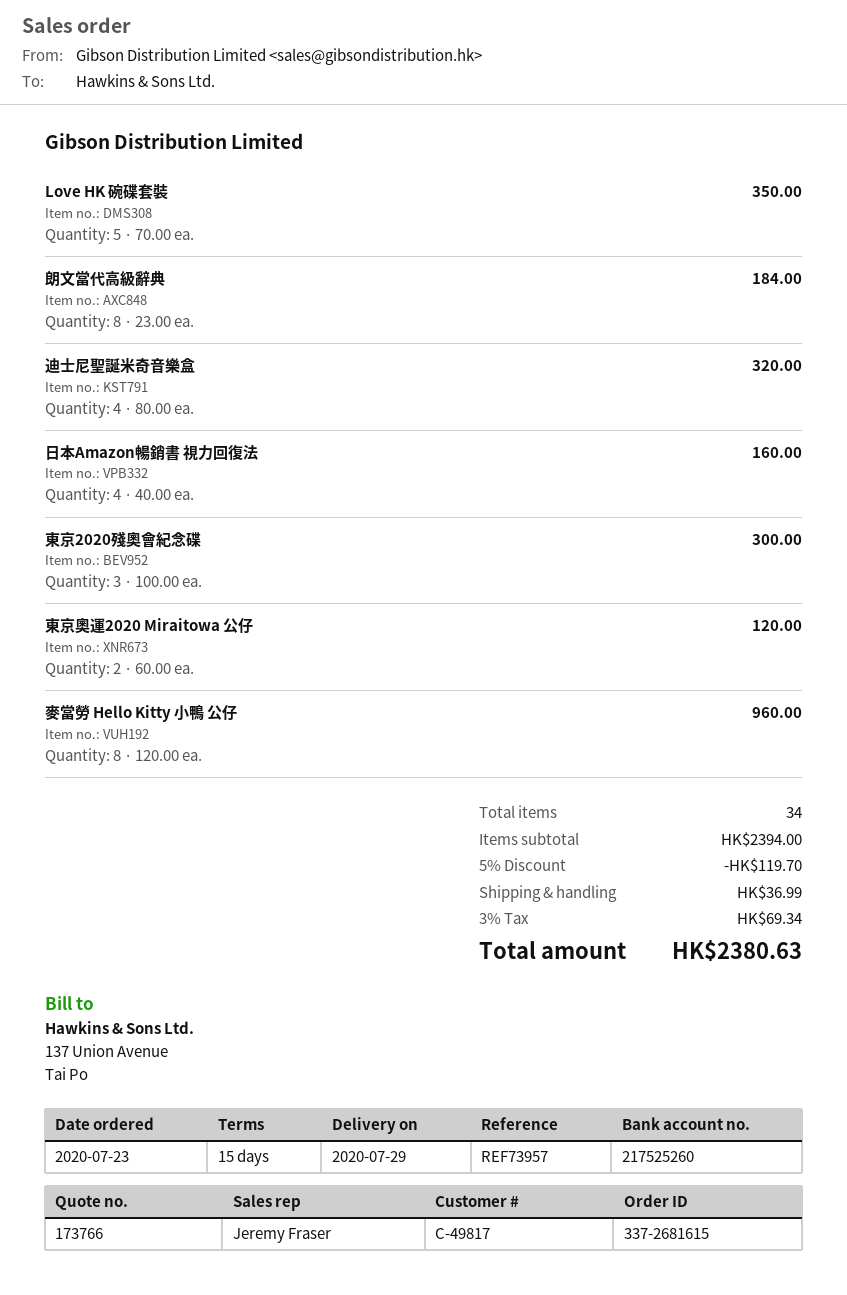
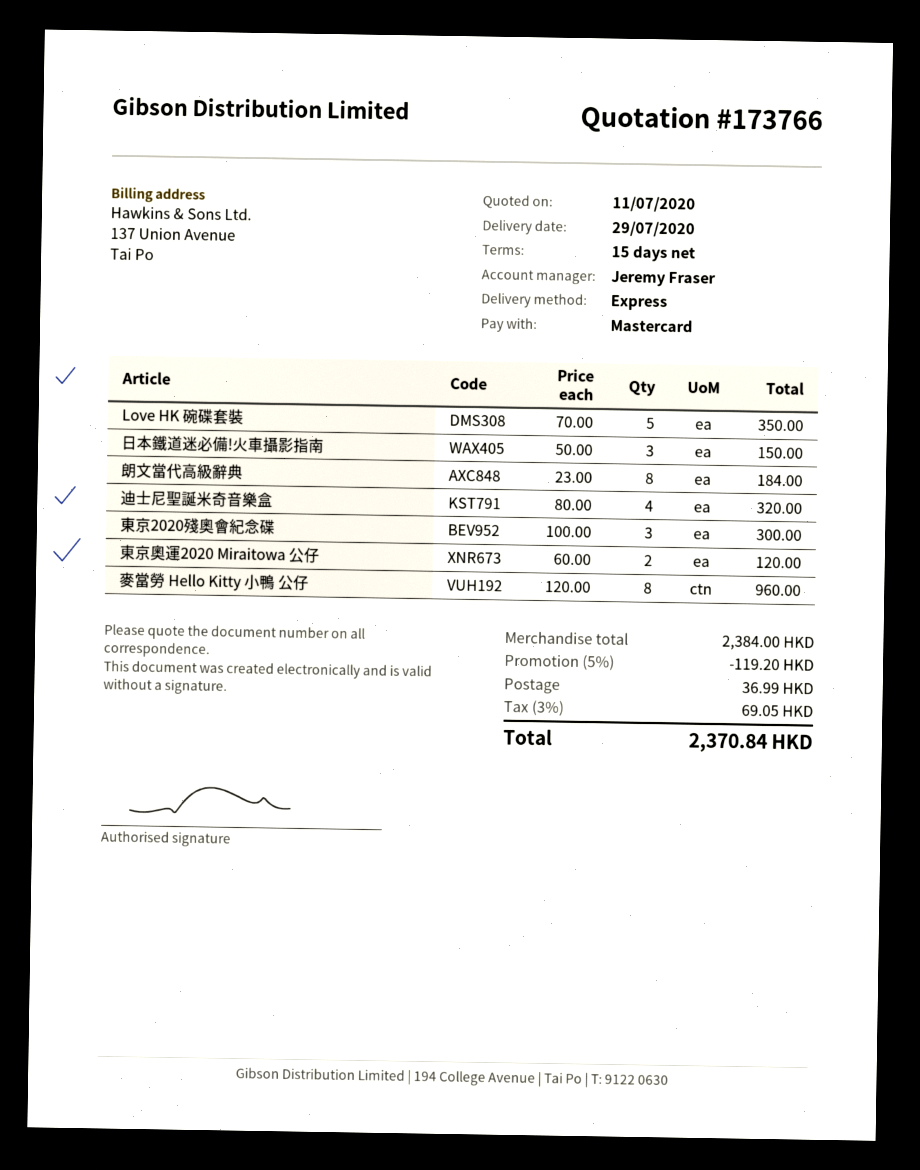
日本Amazon暢銷書 視力回復法: 4 x 40.00 = 160.00 -> none
日本鐵道迷必備!火車攝影指南: none -> 3 x 50.00 = 150.00
subtotal: 2394.00 -> 2384.00
discount: 5% = 119.70 -> 5% = 119.20
tax: 3% = 69.34 -> 3% = 69.05
total: 2380.63 -> 2370.84

